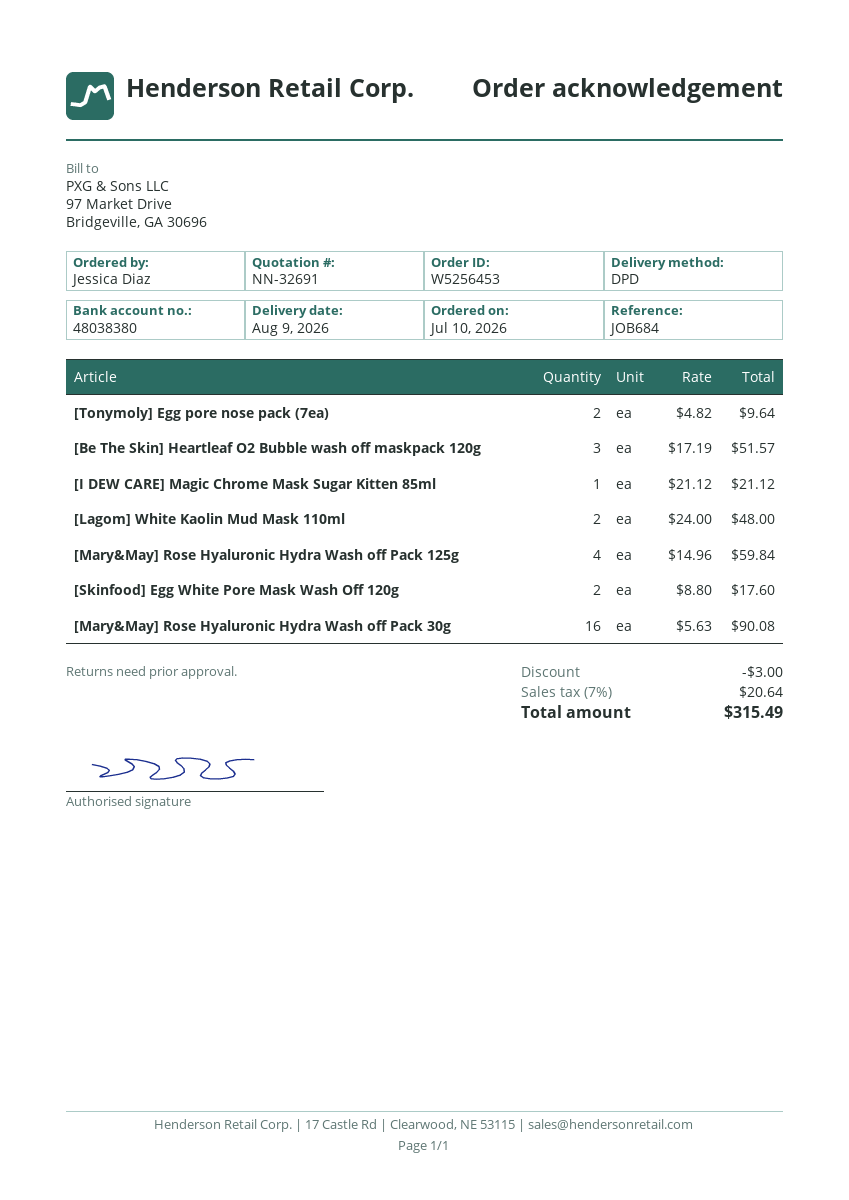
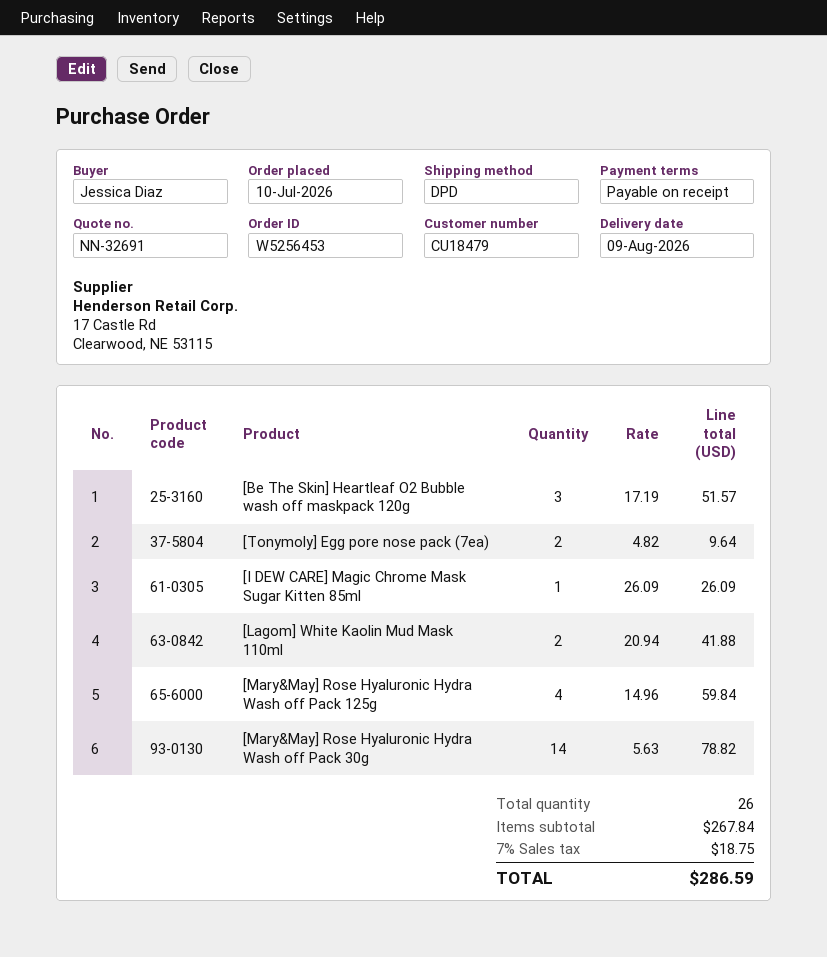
[I DEW CARE] Magic Chrome Mask Sugar Kitten 85ml: 1 x 21.12 = 21.12 -> 1 x 26.09 = 26.09
[Lagom] White Kaolin Mud Mask 110ml: 2 x 24.00 = 48.00 -> 2 x 20.94 = 41.88
[Skinfood] Egg White Pore Mask Wash Off 120g: 2 x 8.80 = 17.60 -> none
[Mary&May] Rose Hyaluronic Hydra Wash off Pack 30g: 16 x 5.63 = 90.08 -> 14 x 5.63 = 78.82
discount: 3.00 -> none
tax: 7% = 20.64 -> 7% = 18.75
total: 315.49 -> 286.59

